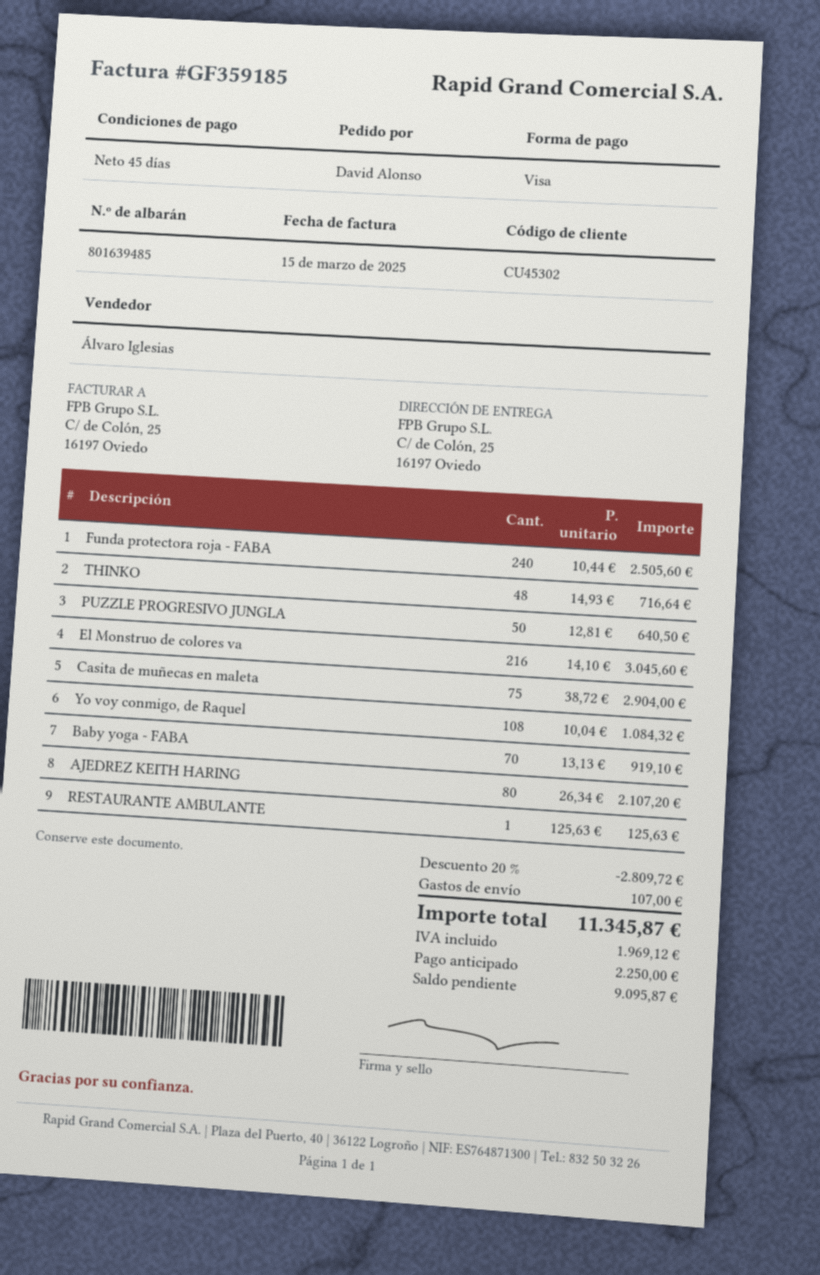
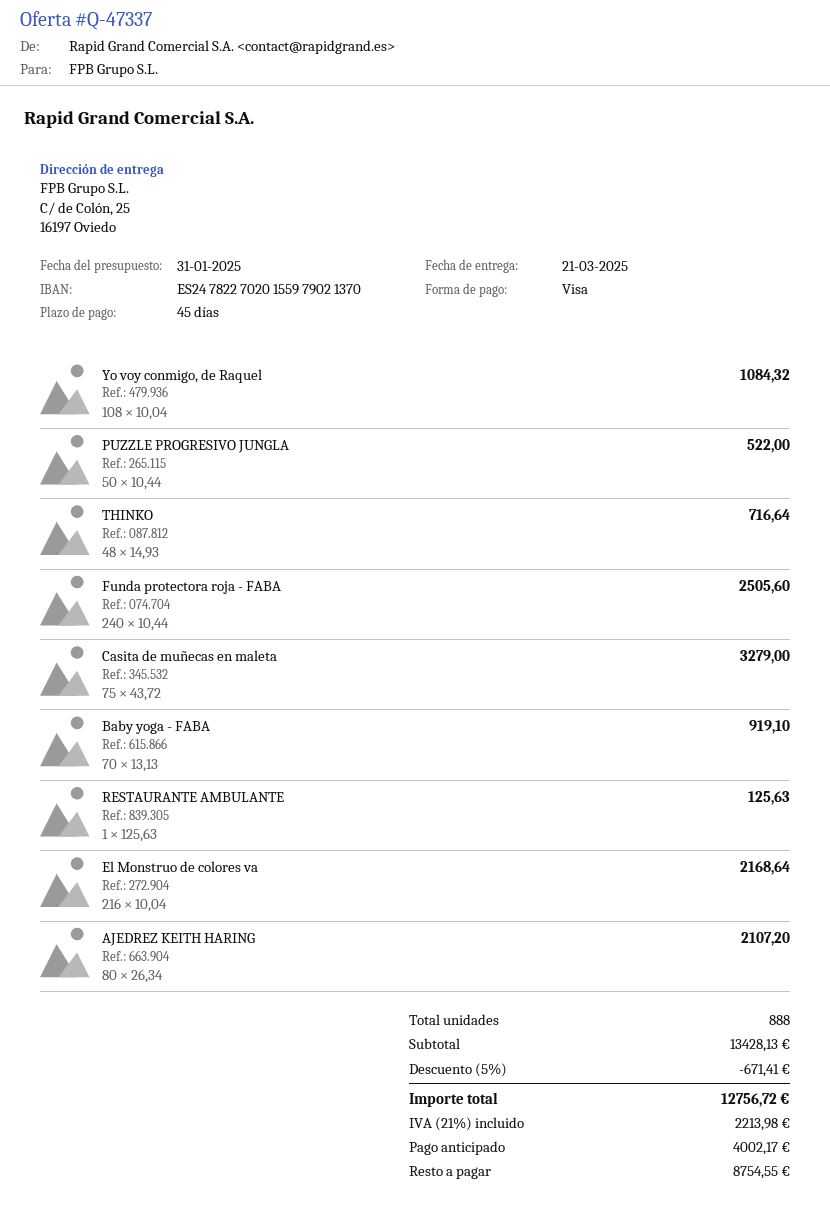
PUZZLE PROGRESIVO JUNGLA: 50 x 12.81 = 640.50 -> 50 x 10.44 = 522.00
El Monstruo de colores va: 216 x 14.10 = 3045.60 -> 216 x 10.04 = 2168.64
Casita de muñecas en maleta: 75 x 38.72 = 2904.00 -> 75 x 43.72 = 3279.00
discount: 20% = 2809.72 -> 5% = 671.41
shipping: 107.00 -> none
tax: 1969.12 -> 2213.98
total: 11345.87 -> 12756.72
deposit: 2250.00 -> 4002.17
balance: 9095.87 -> 8754.55

